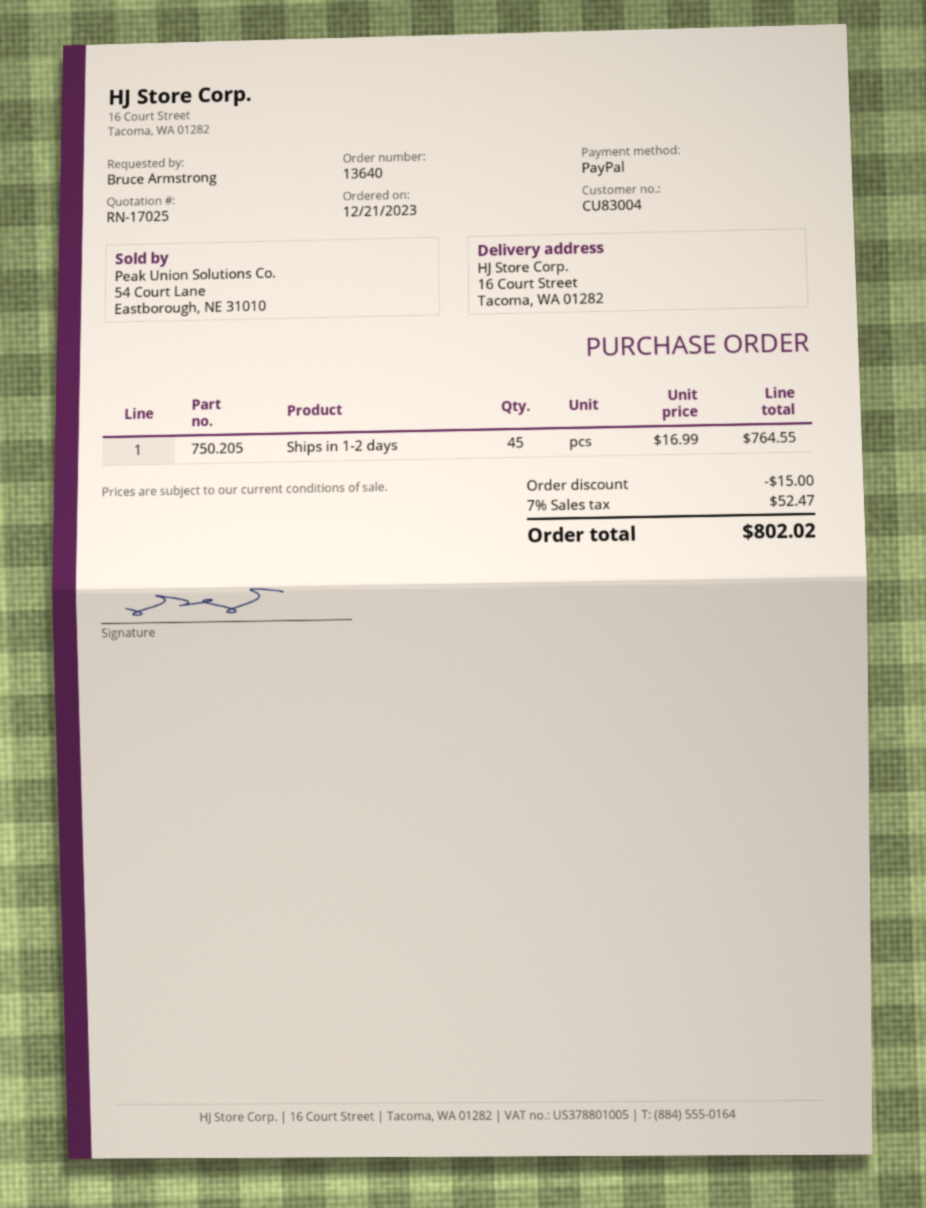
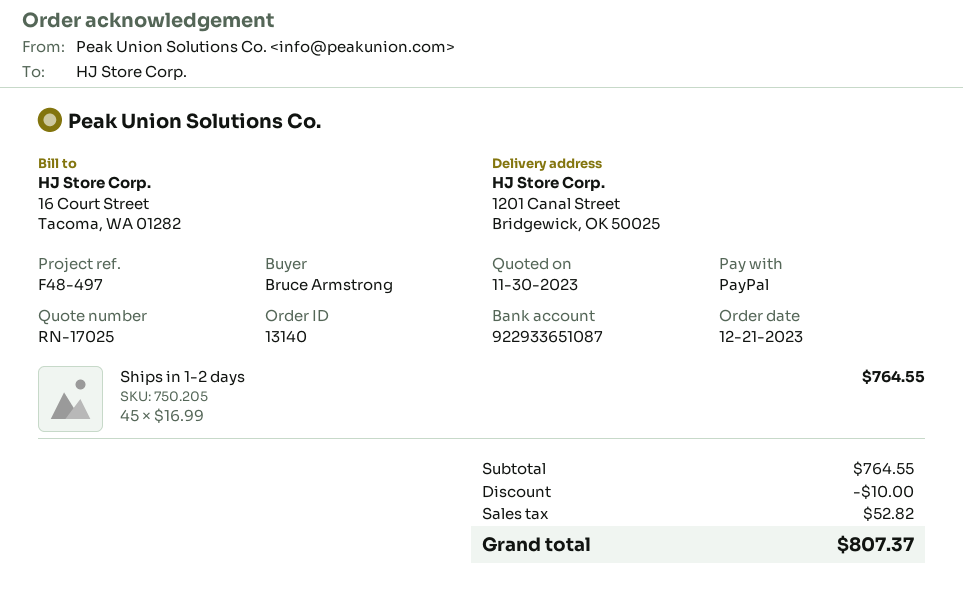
order number: 13640 -> 13140
ship to: 16 Court Street, Tacoma, WA 01282 -> 1201 Canal Street, Bridgewick, OK 50025
discount: 15.00 -> 10.00
tax: 52.47 -> 52.82
total: 802.02 -> 807.37

